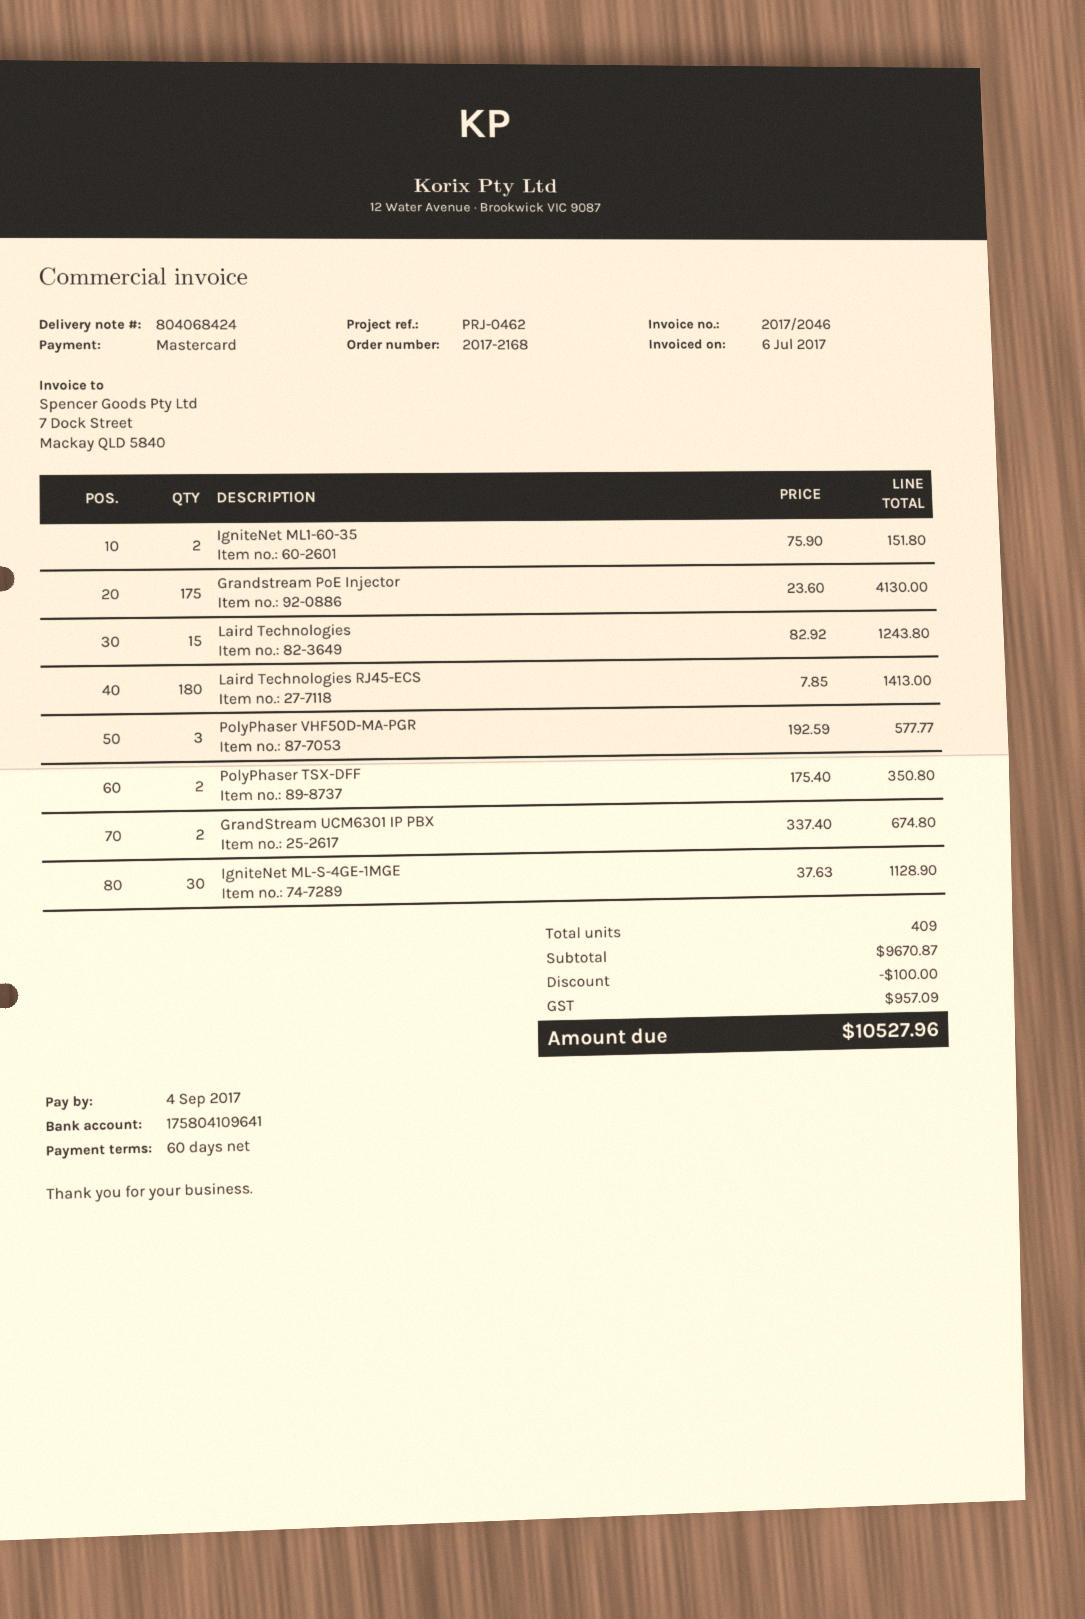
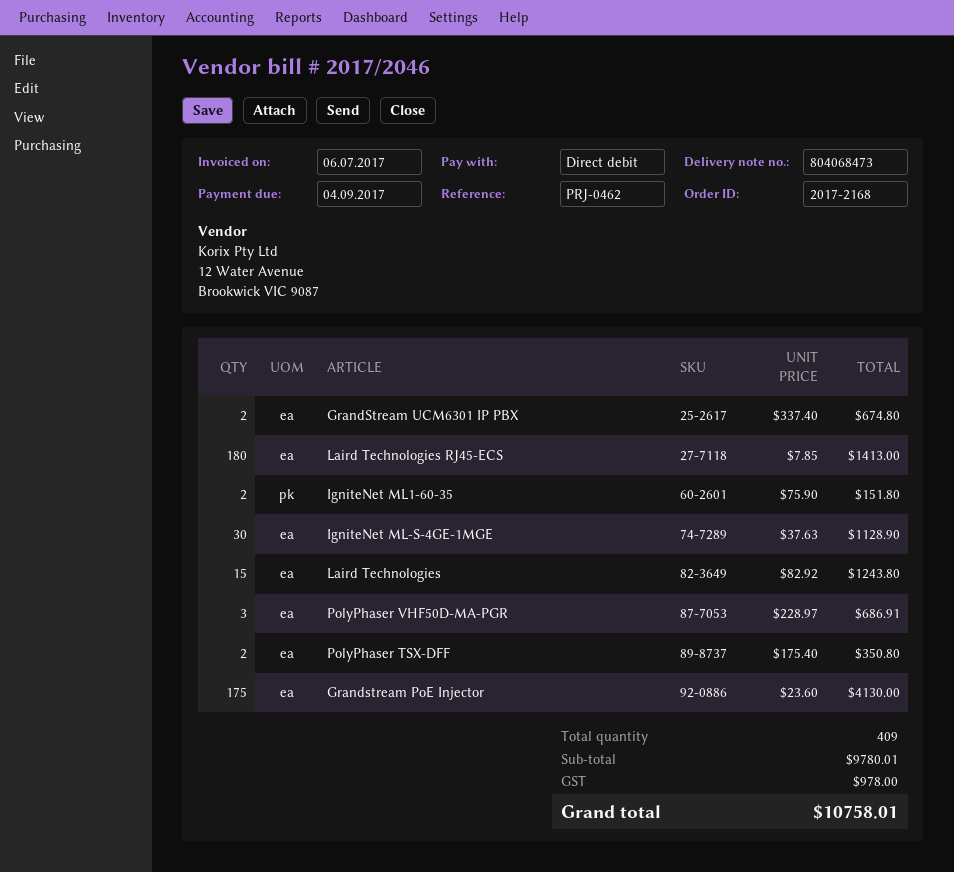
delivery note number: 804068424 -> 804068473
payment method: Mastercard -> direct debit
PolyPhaser VHF50D-MA-PGR: 3 x 192.59 = 577.77 -> 3 x 228.97 = 686.91
subtotal: 9670.87 -> 9780.01
discount: 100.00 -> none
tax: 957.09 -> 978.00
total: 10527.96 -> 10758.01

